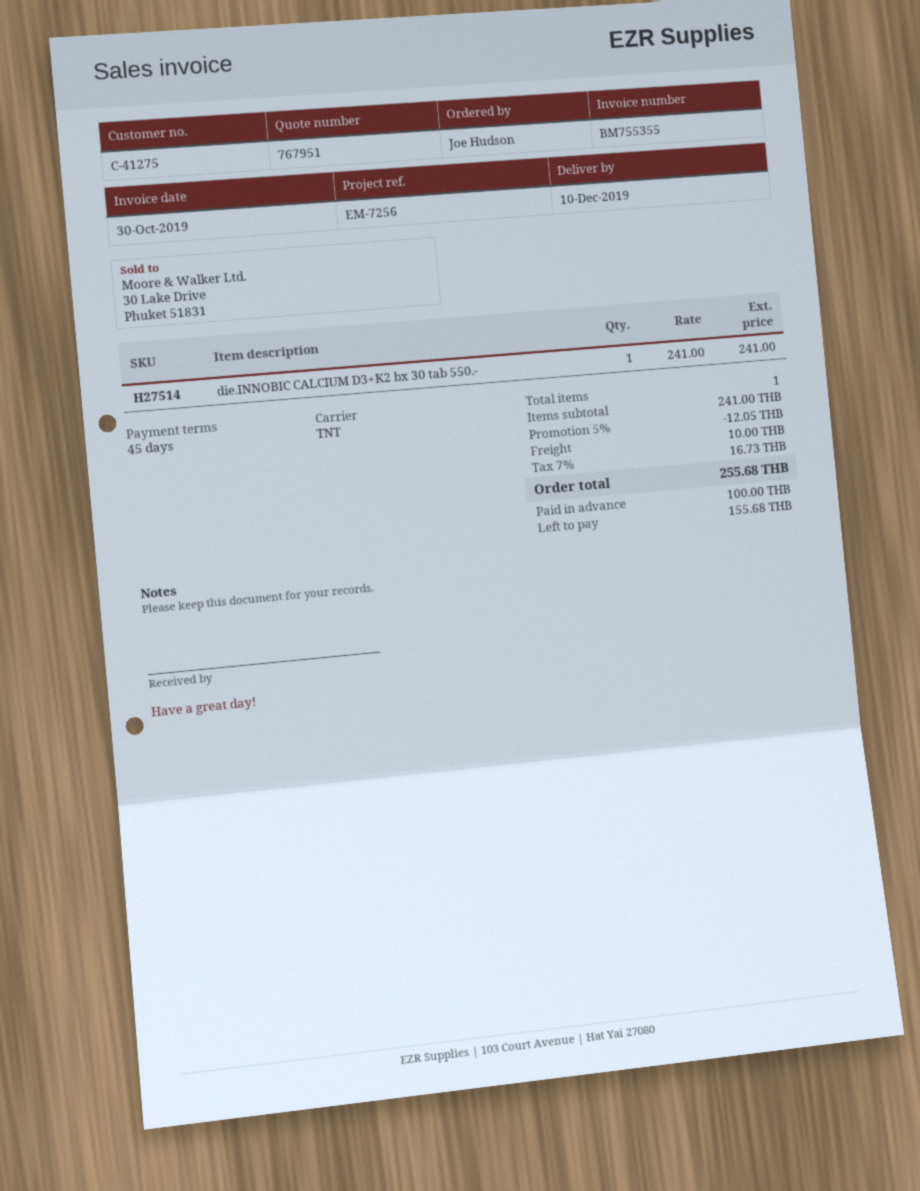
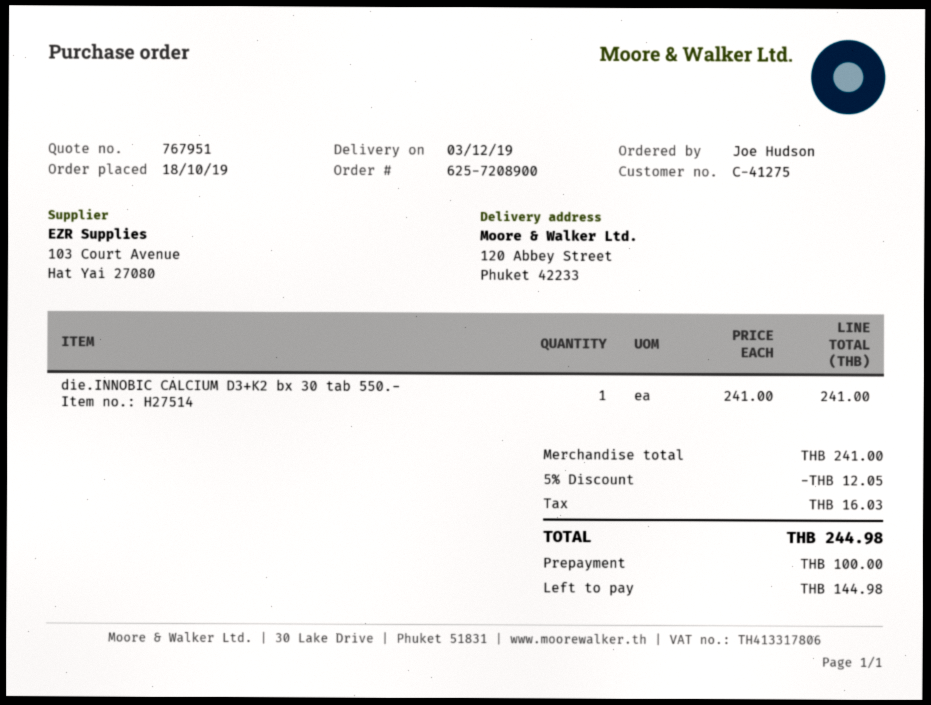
delivery date: 2019-12-10 -> 2019-12-03
shipping: 10.00 -> none
tax: 16.73 -> 16.03
total: 255.68 -> 244.98
balance: 155.68 -> 144.98

